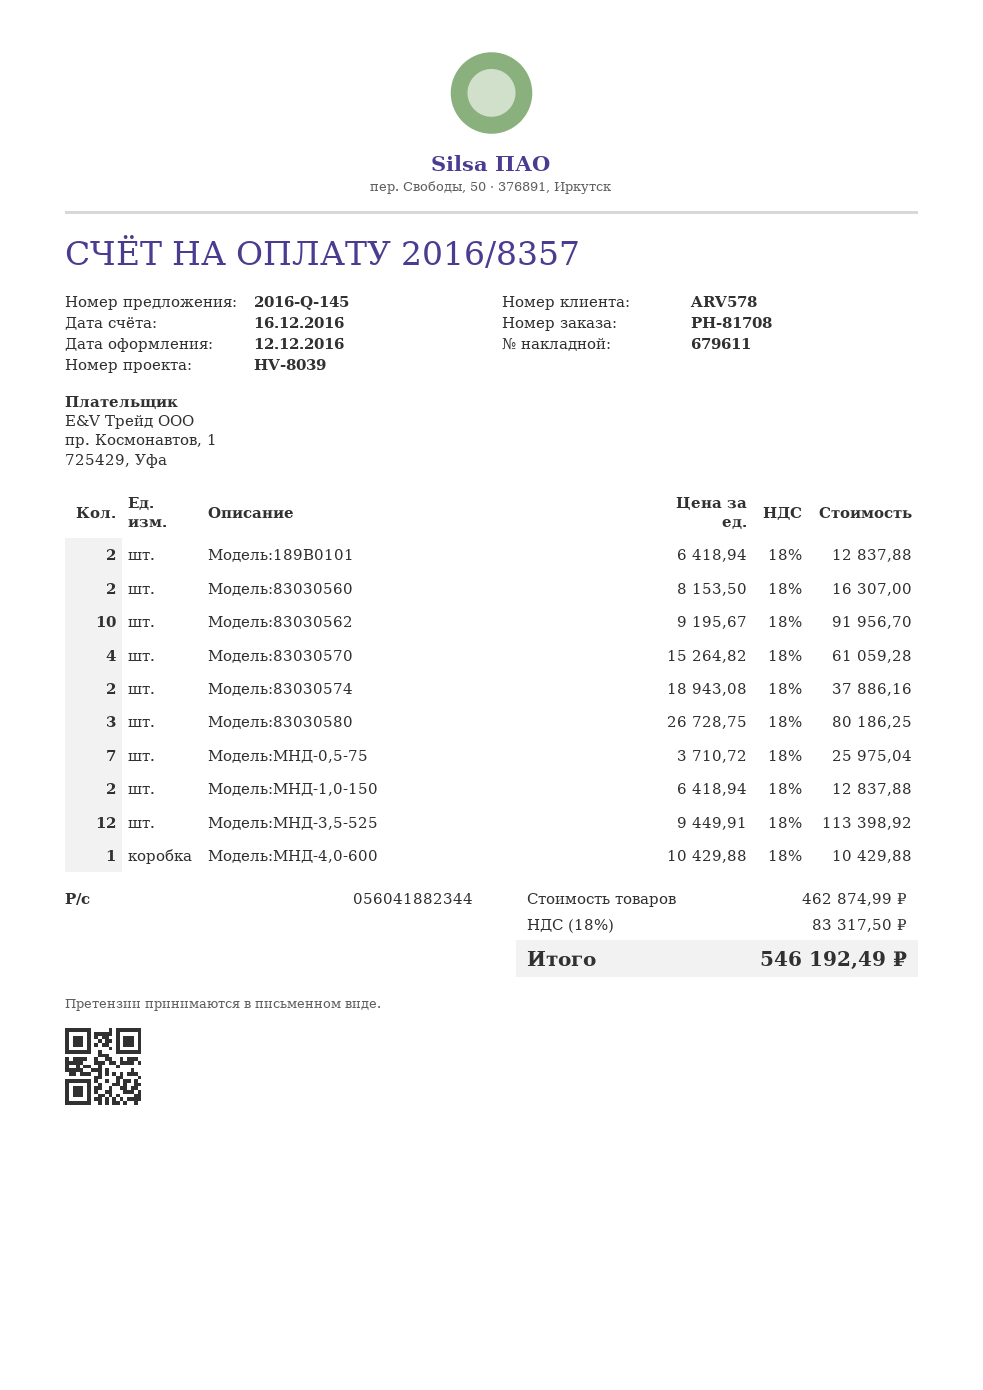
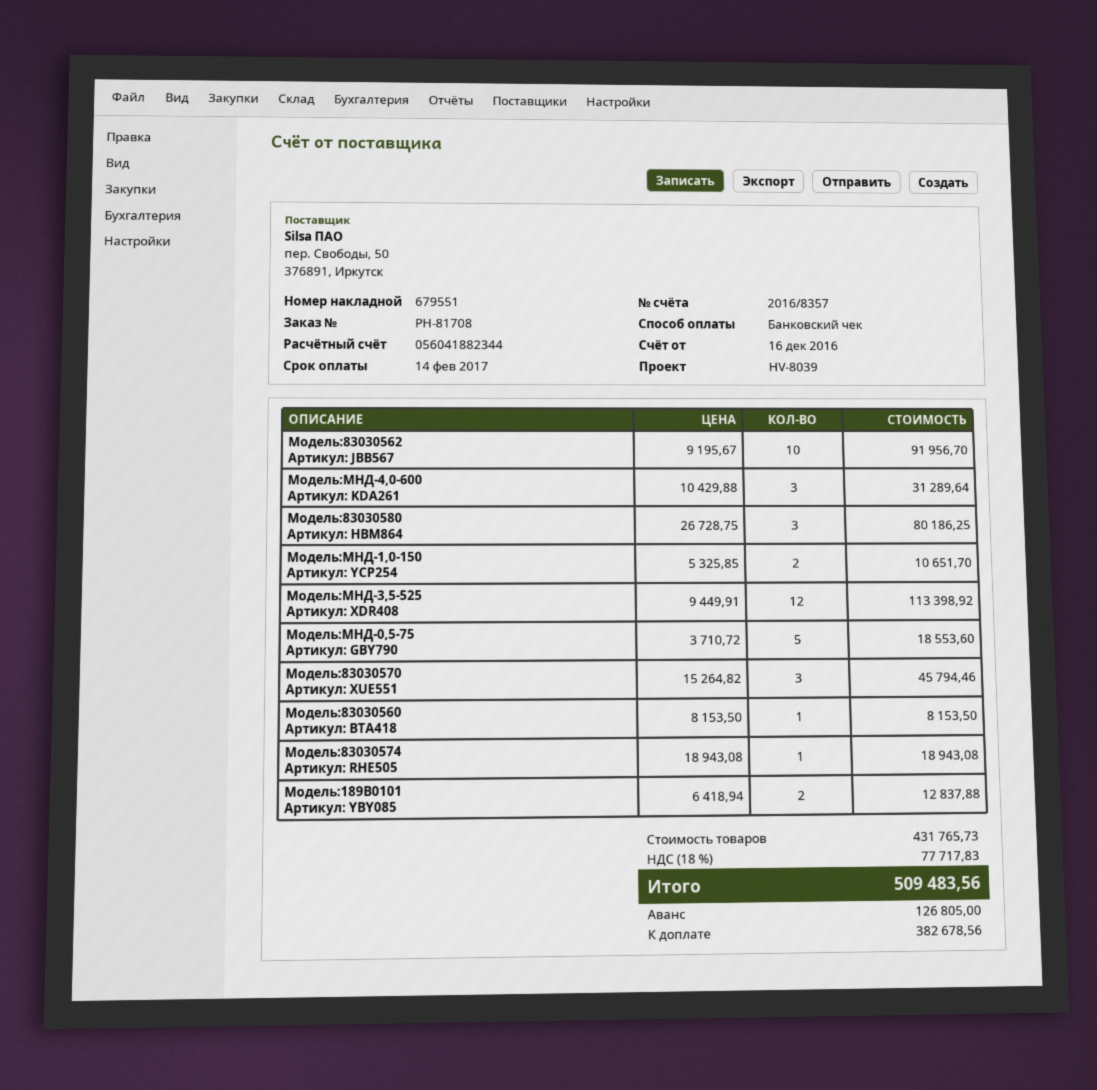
delivery note number: 679611 -> 679551
Модель:83030560: 2 x 8153.50 = 16307.00 -> 1 x 8153.50 = 8153.50
Модель:83030570: 4 x 15264.82 = 61059.28 -> 3 x 15264.82 = 45794.46
Модель:83030574: 2 x 18943.08 = 37886.16 -> 1 x 18943.08 = 18943.08
Модель:МНД-0,5-75: 7 x 3710.72 = 25975.04 -> 5 x 3710.72 = 18553.60
Модель:МНД-1,0-150: 2 x 6418.94 = 12837.88 -> 2 x 5325.85 = 10651.70
Модель:МНД-4,0-600: 1 x 10429.88 = 10429.88 -> 3 x 10429.88 = 31289.64
subtotal: 462874.99 -> 431765.73
tax: 18% = 83317.50 -> 18% = 77717.83
total: 546192.49 -> 509483.56

